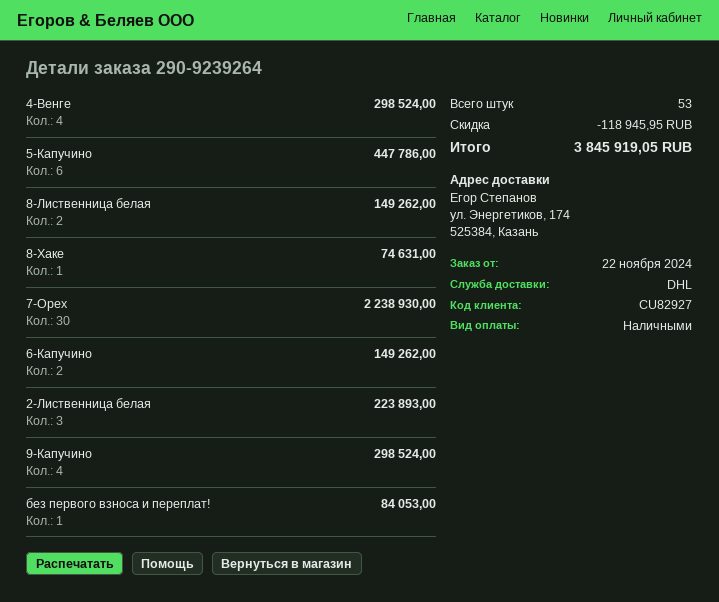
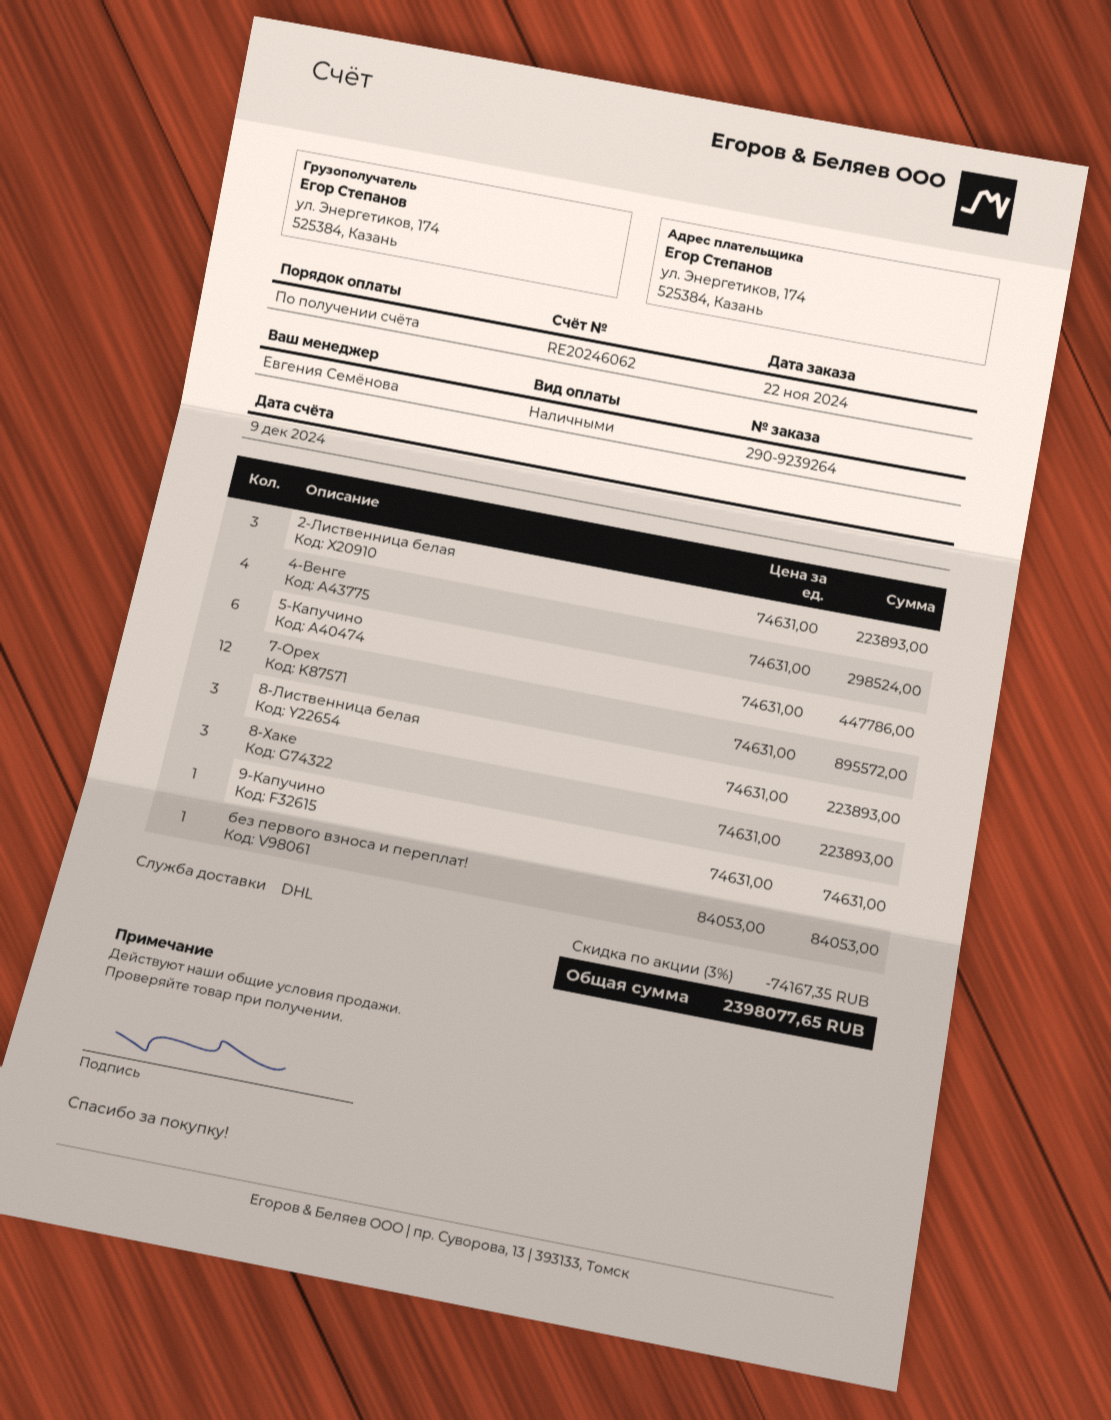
8-Лиственница белая: 2 for 149262.00 -> 3 for 223893.00
8-Хаке: 1 for 74631.00 -> 3 for 223893.00
7-Орех: 30 for 2238930.00 -> 12 for 895572.00
6-Капучино: 2 for 149262.00 -> none
9-Капучино: 4 for 298524.00 -> 1 for 74631.00
discount: 118945.95 -> 74167.35
total: 3845919.05 -> 2398077.65

